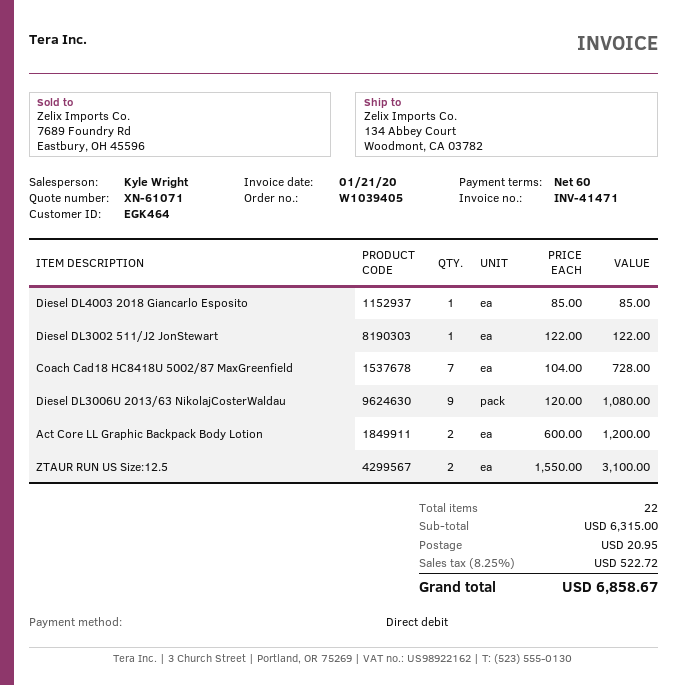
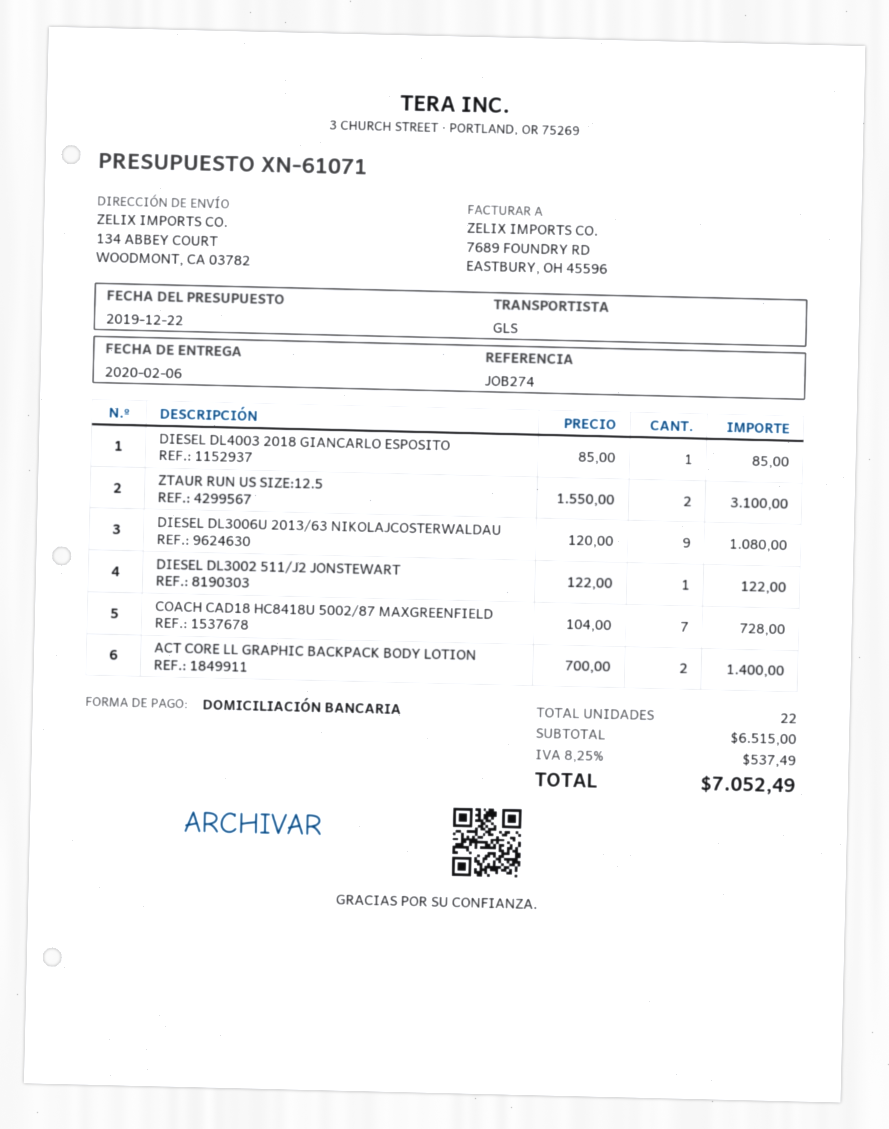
Act Core LL Graphic Backpack Body Lotion: 2 x 600.00 = 1200.00 -> 2 x 700.00 = 1400.00
subtotal: 6315.00 -> 6515.00
shipping: 20.95 -> none
tax: 8.25% = 522.72 -> 8.25% = 537.49
total: 6858.67 -> 7052.49

